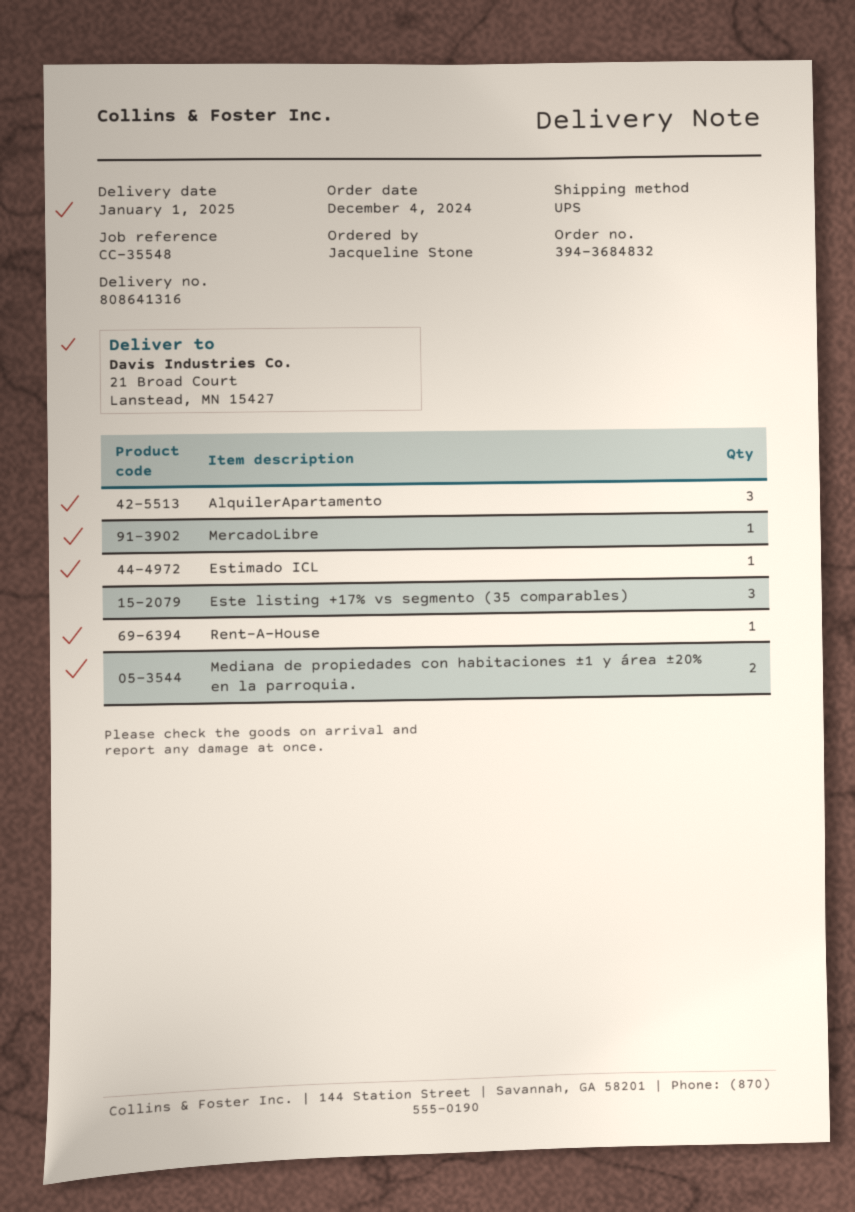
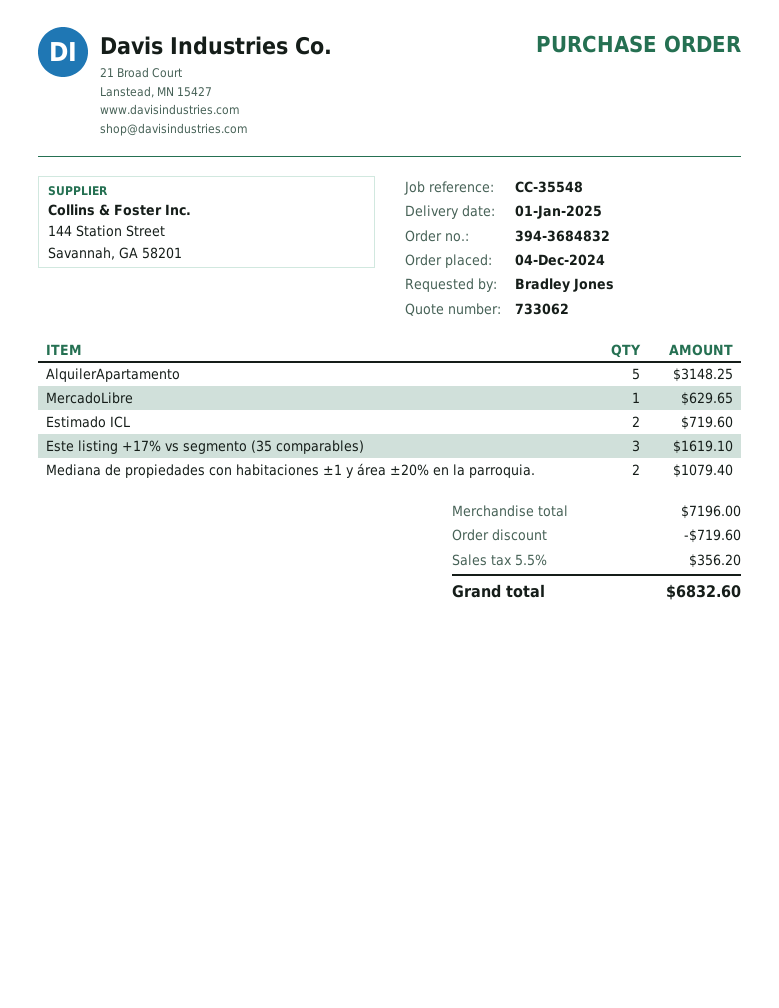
ordered by: Jacqueline Stone -> Bradley Jones
AlquilerApartamento: 3 -> 5
Estimado ICL: 1 -> 2
Rent-A-House: 1 -> none

